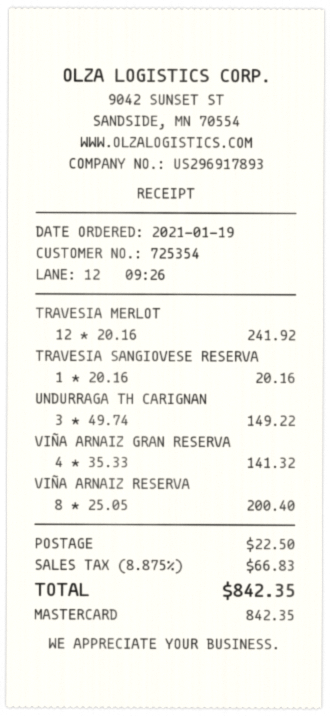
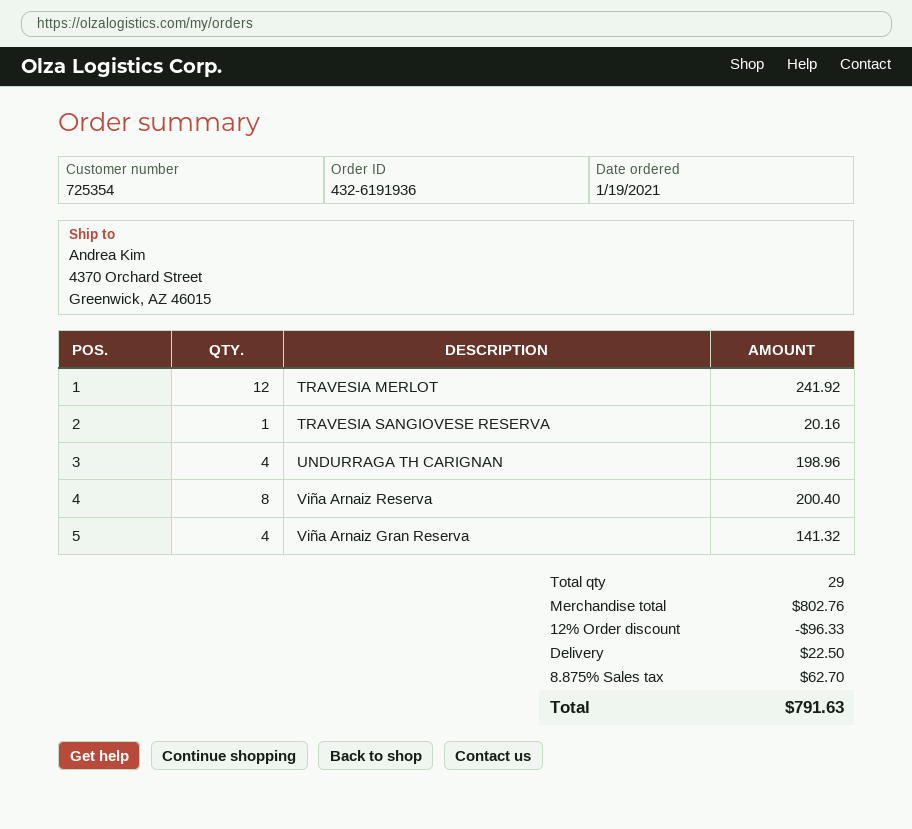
UNDURRAGA TH CARIGNAN: 3 for 149.22 -> 4 for 198.96
discount: none -> 12% = 96.33
tax: 8.875% = 66.83 -> 8.875% = 62.70
total: 842.35 -> 791.63

